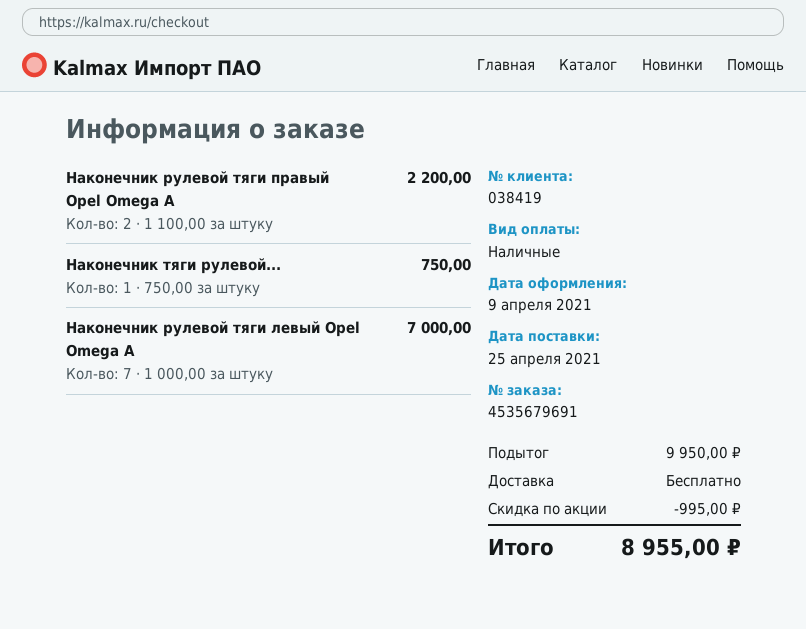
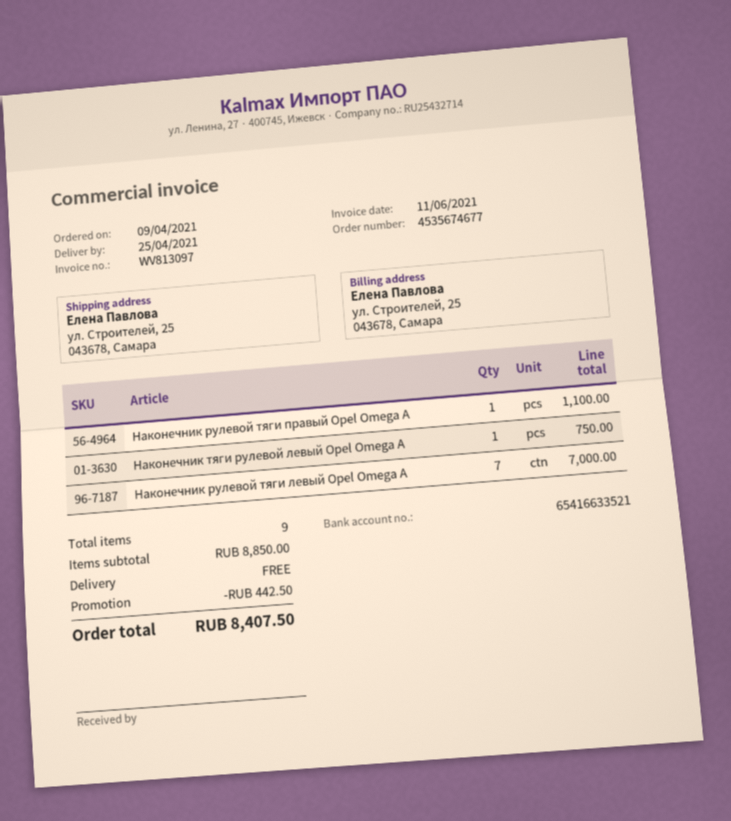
order number: 4535679691 -> 4535674677
Наконечник рулевой тяги правый Opel Omega A: 2 for 2200.00 -> 1 for 1100.00
subtotal: 9950.00 -> 8850.00
discount: 995.00 -> 442.50
total: 8955.00 -> 8407.50

